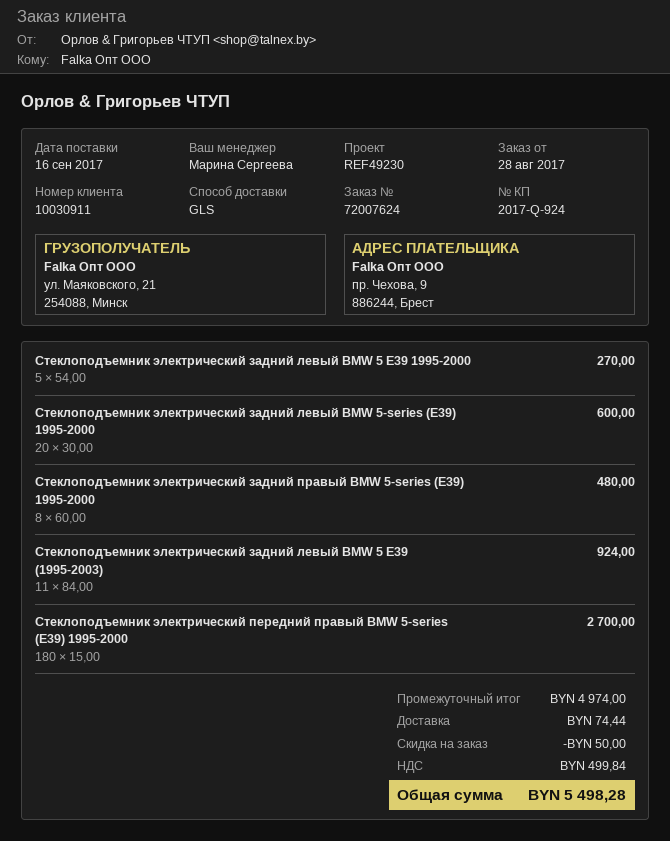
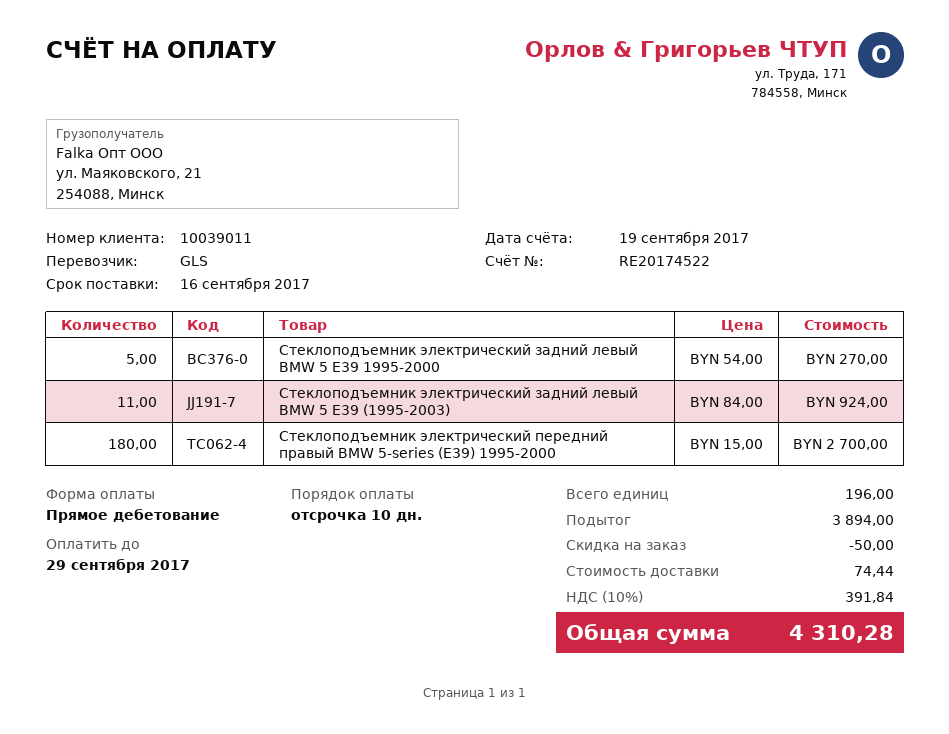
customer number: 10030911 -> 10039011
Стеклоподъемник электрический задний левый BMW 5-series (E39) 1995-2000: 20 x 30.00 = 600.00 -> none
Стеклоподъемник электрический задний правый BMW 5-series (E39) 1995-2000: 8 x 60.00 = 480.00 -> none
subtotal: 4974.00 -> 3894.00
tax: 499.84 -> 391.84
total: 5498.28 -> 4310.28

